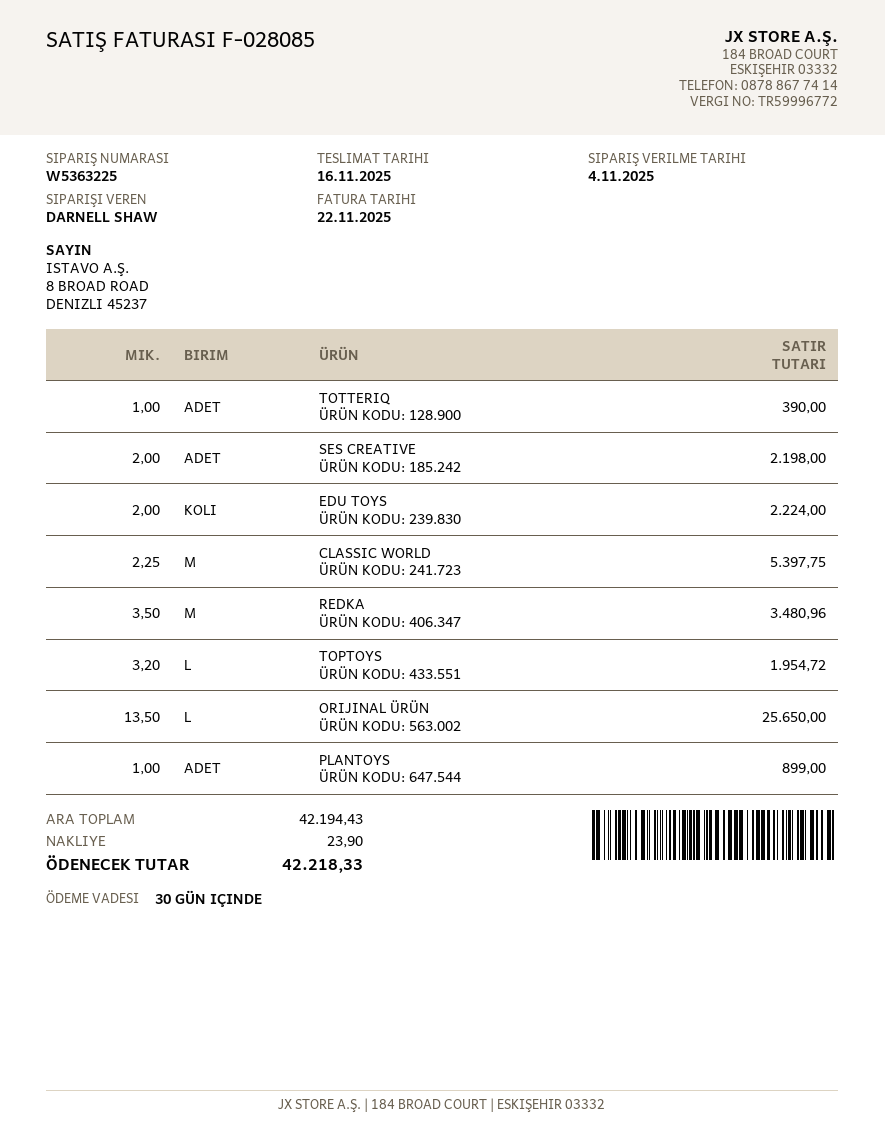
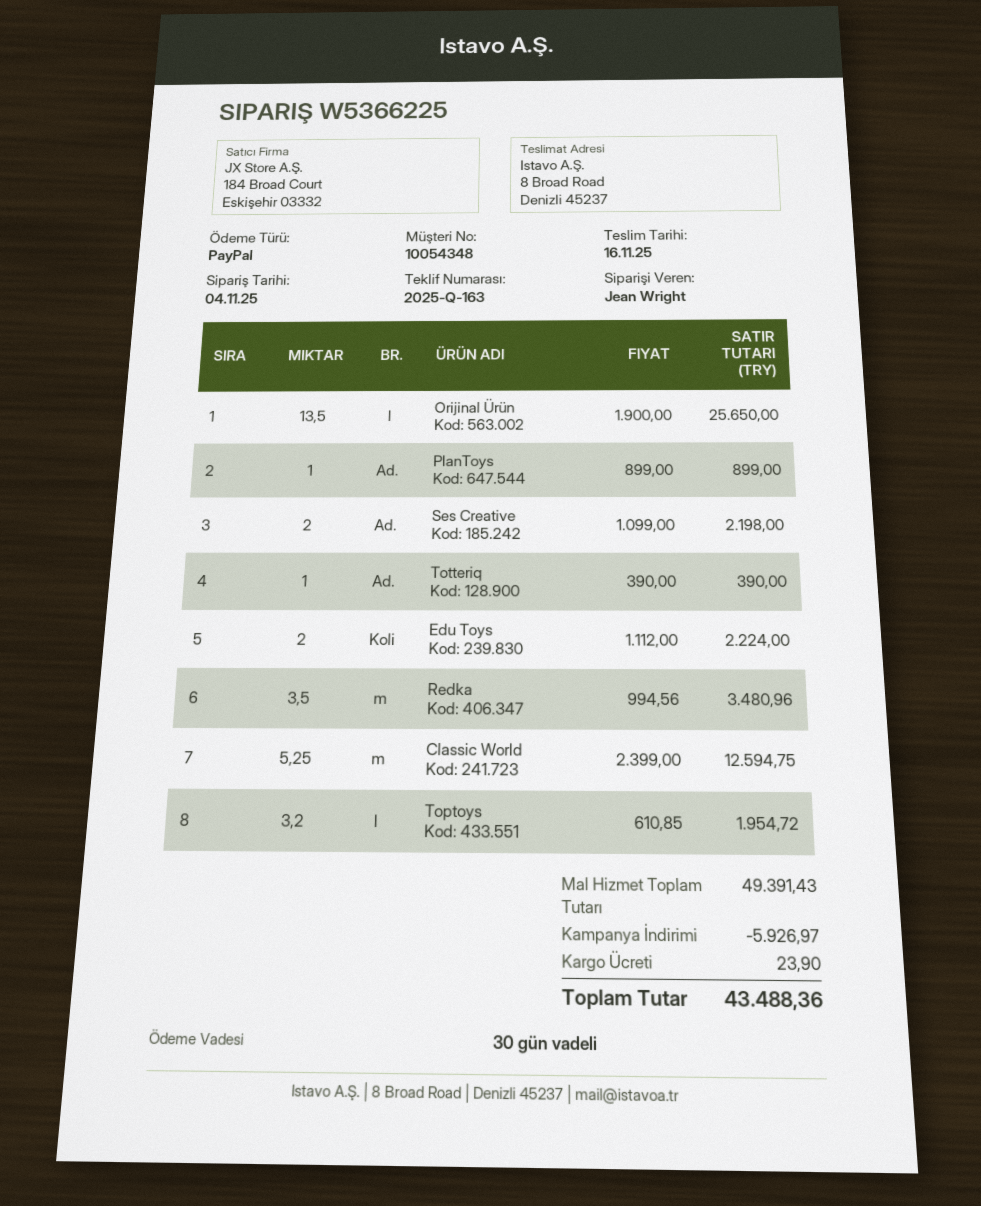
order number: W5363225 -> W5366225
ordered by: DARNELL SHAW -> Jean Wright
CLASSIC WORLD: 2.25 for 5397.75 -> 5.25 for 12594.75
subtotal: 42194.43 -> 49391.43
discount: none -> 5926.97
total: 42218.33 -> 43488.36

